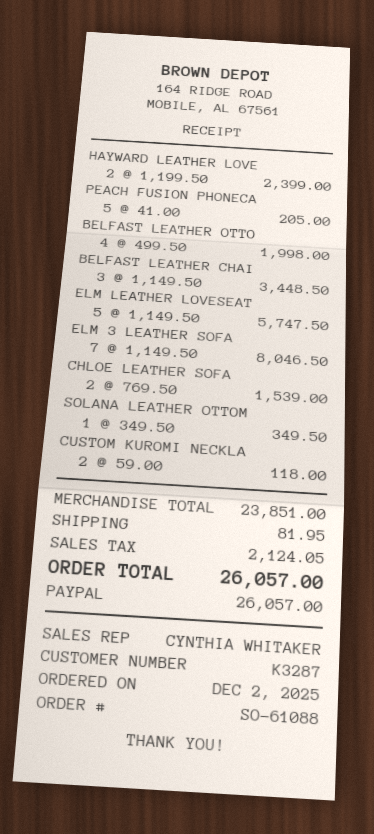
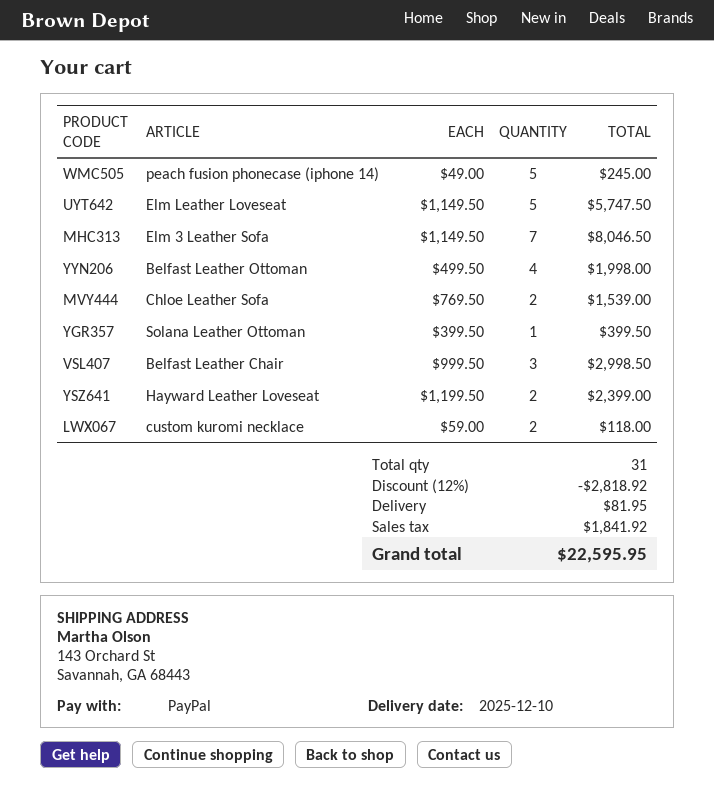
PEACH FUSION PHONECA: 5 x 41.00 = 205.00 -> 5 x 49.00 = 245.00
BELFAST LEATHER CHAI: 3 x 1149.50 = 3448.50 -> 3 x 999.50 = 2998.50
SOLANA LEATHER OTTOM: 1 x 349.50 = 349.50 -> 1 x 399.50 = 399.50
discount: none -> 12% = 2818.92
tax: 2124.05 -> 1841.92
total: 26057.00 -> 22595.95

